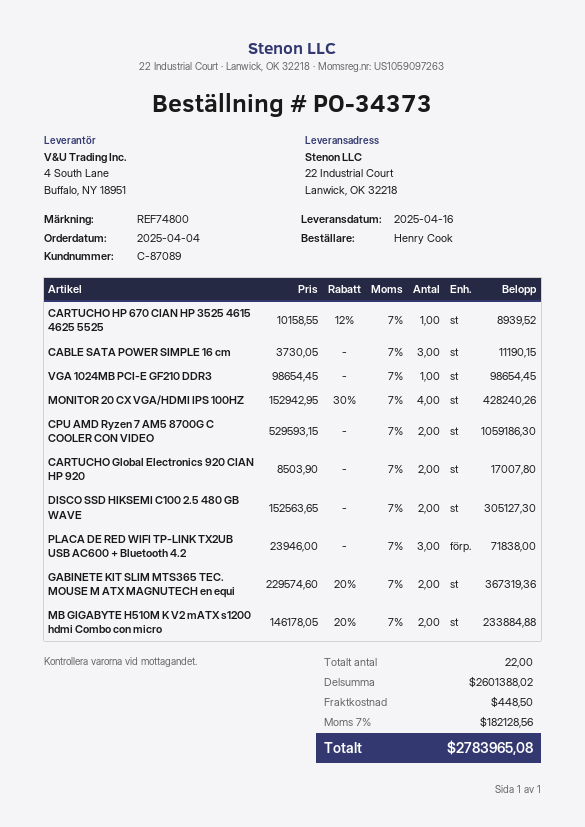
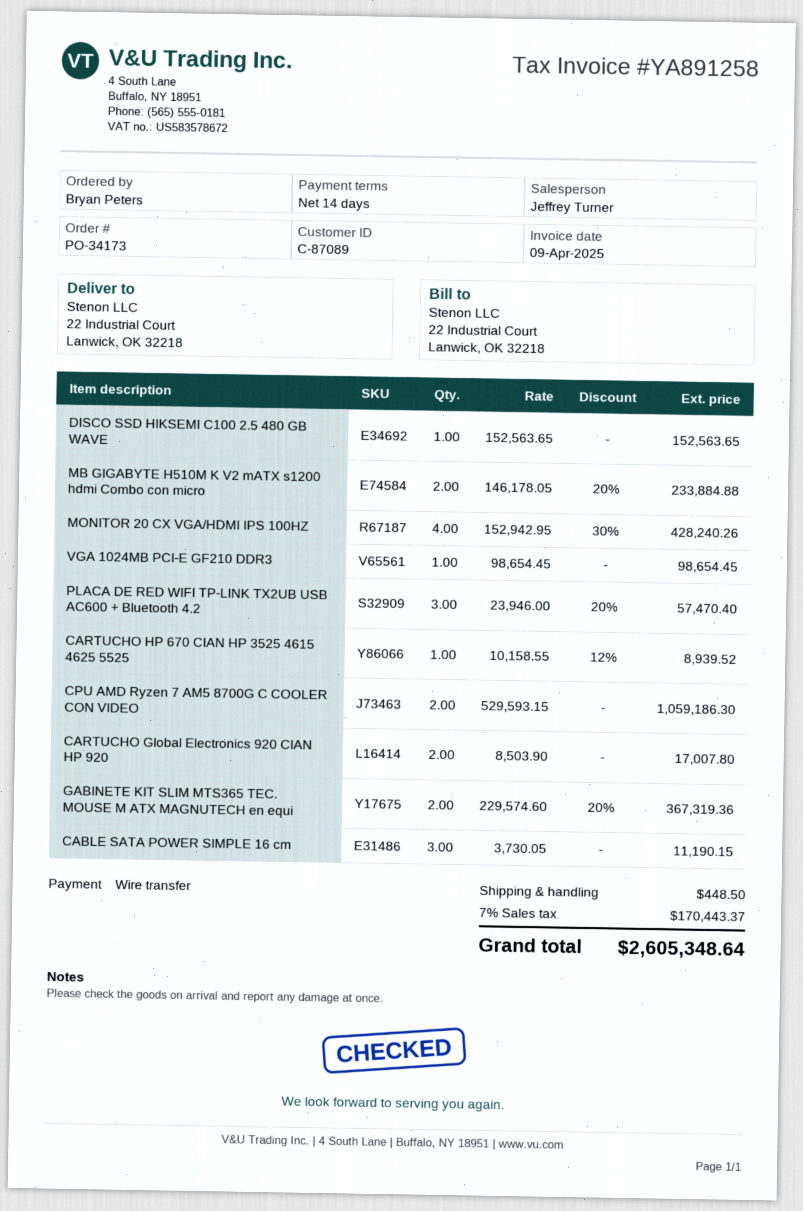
order number: PO-34373 -> PO-34173
ordered by: Henry Cook -> Bryan Peters
DISCO SSD HIKSEMI C100 2.5 480 GB WAVE: 2 x 152563.65 = 305127.30 -> 1 x 152563.65 = 152563.65
PLACA DE RED WIFI TP-LINK TX2UB USB AC600 + Bluetooth 4.2: 3 x 23946.00 = 71838.00 -> 3 x 23946.00 - 20% = 57470.40
tax: 7% = 182128.56 -> 7% = 170443.37
total: 2783965.08 -> 2605348.64

